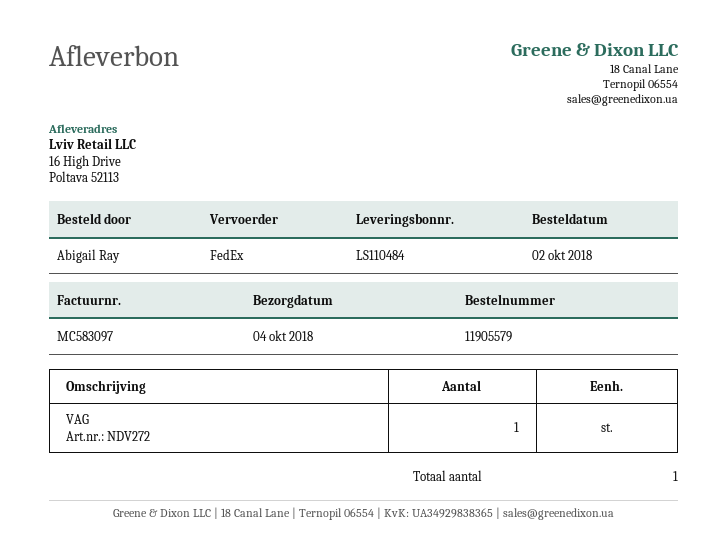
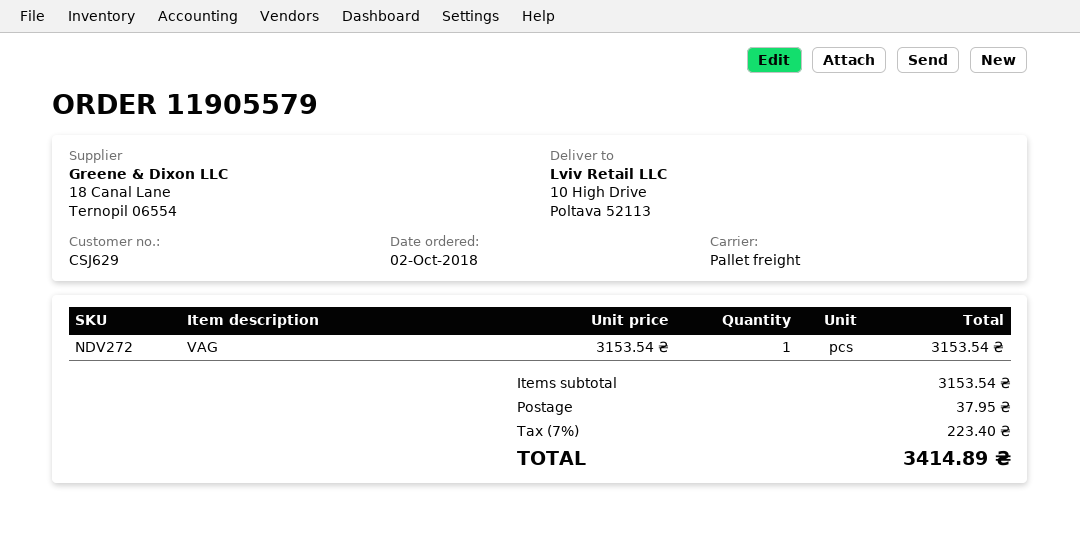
shipping method: FedEx -> pallet freight
ship to: 16 High Drive, Poltava 52113 -> 10 High Drive, Poltava 52113

